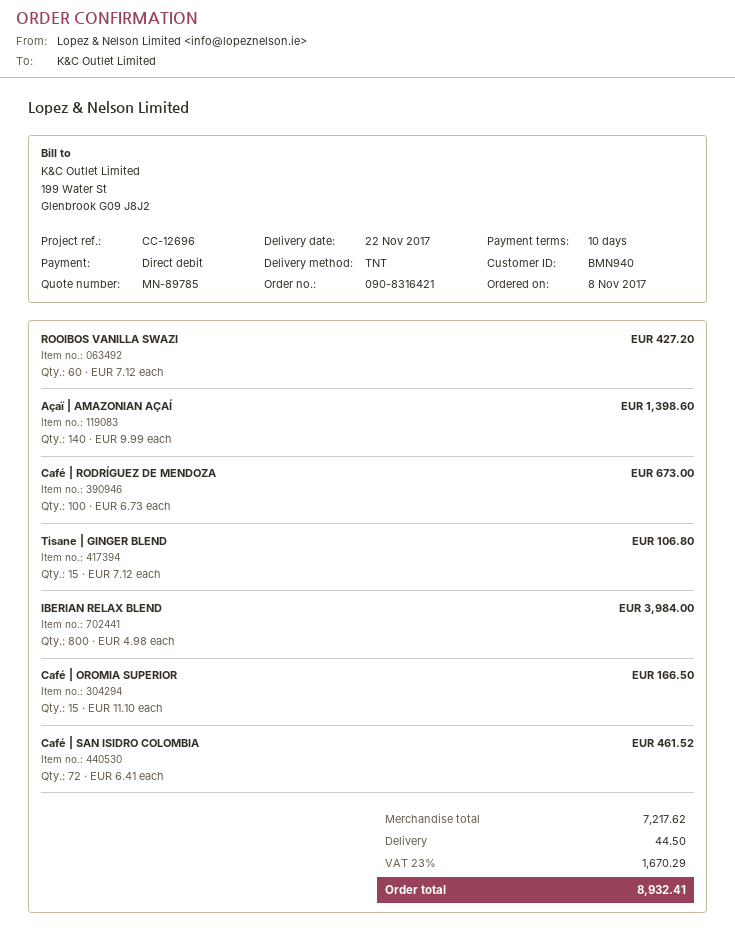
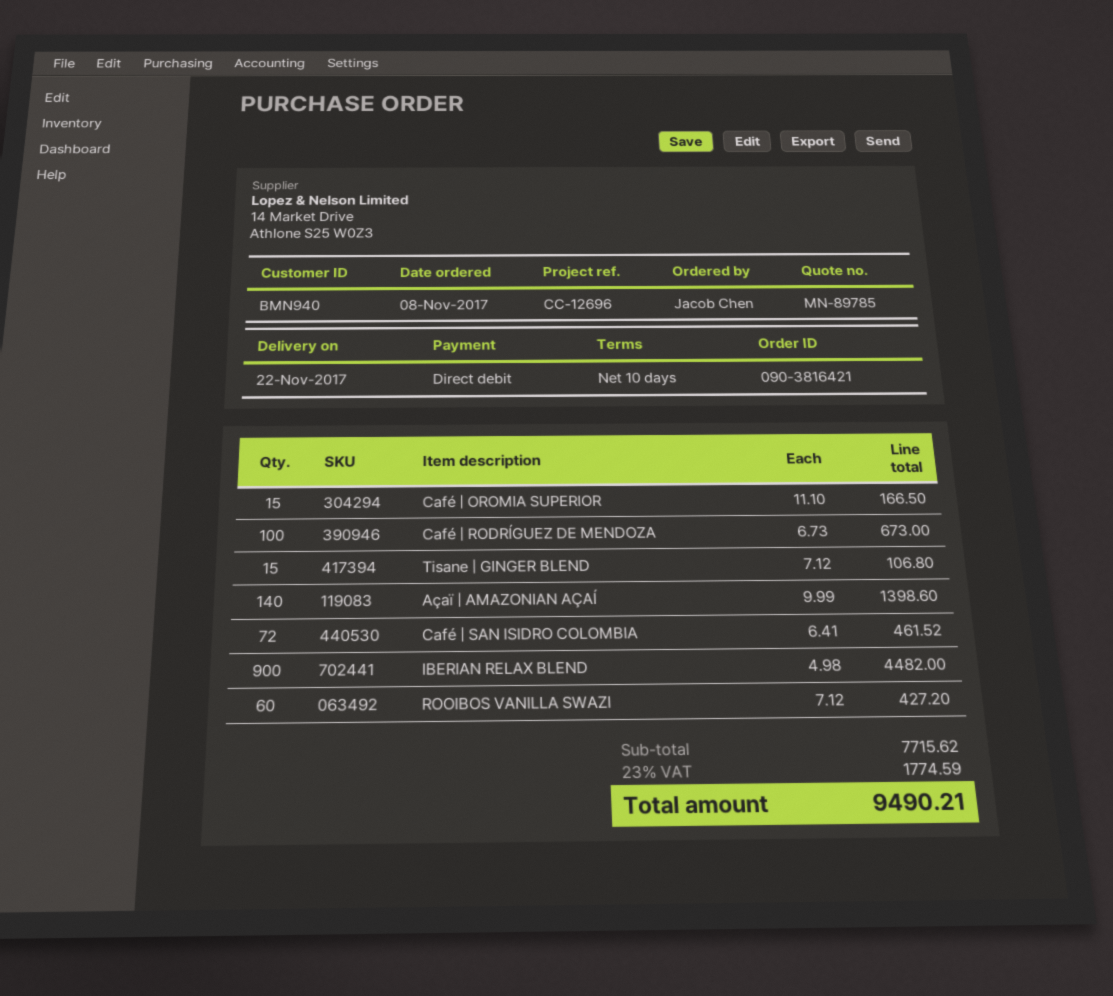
order number: 090-8316421 -> 090-3816421
IBERIAN RELAX BLEND: 800 x 4.98 = 3984.00 -> 900 x 4.98 = 4482.00
subtotal: 7217.62 -> 7715.62
shipping: 44.50 -> none
tax: 23% = 1670.29 -> 23% = 1774.59
total: 8932.41 -> 9490.21

